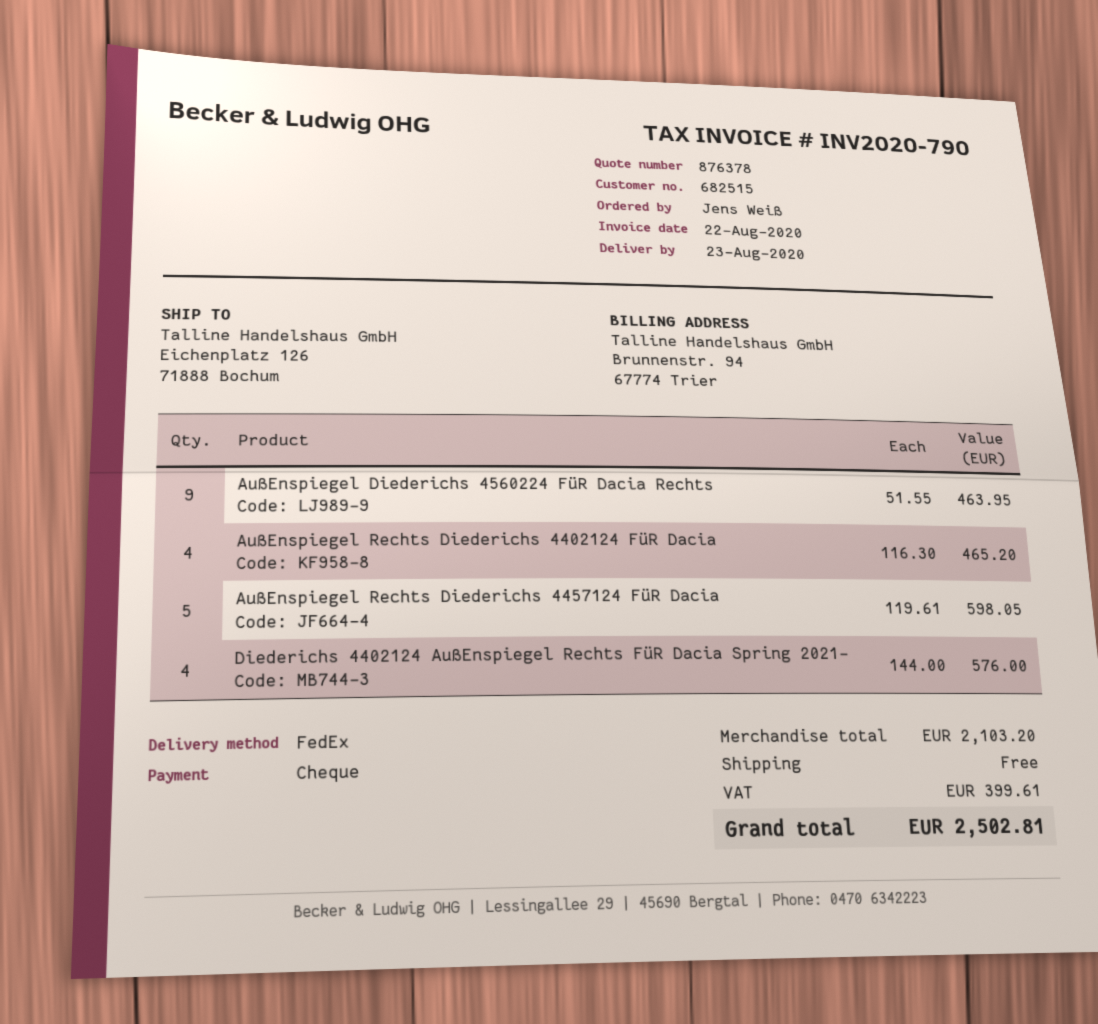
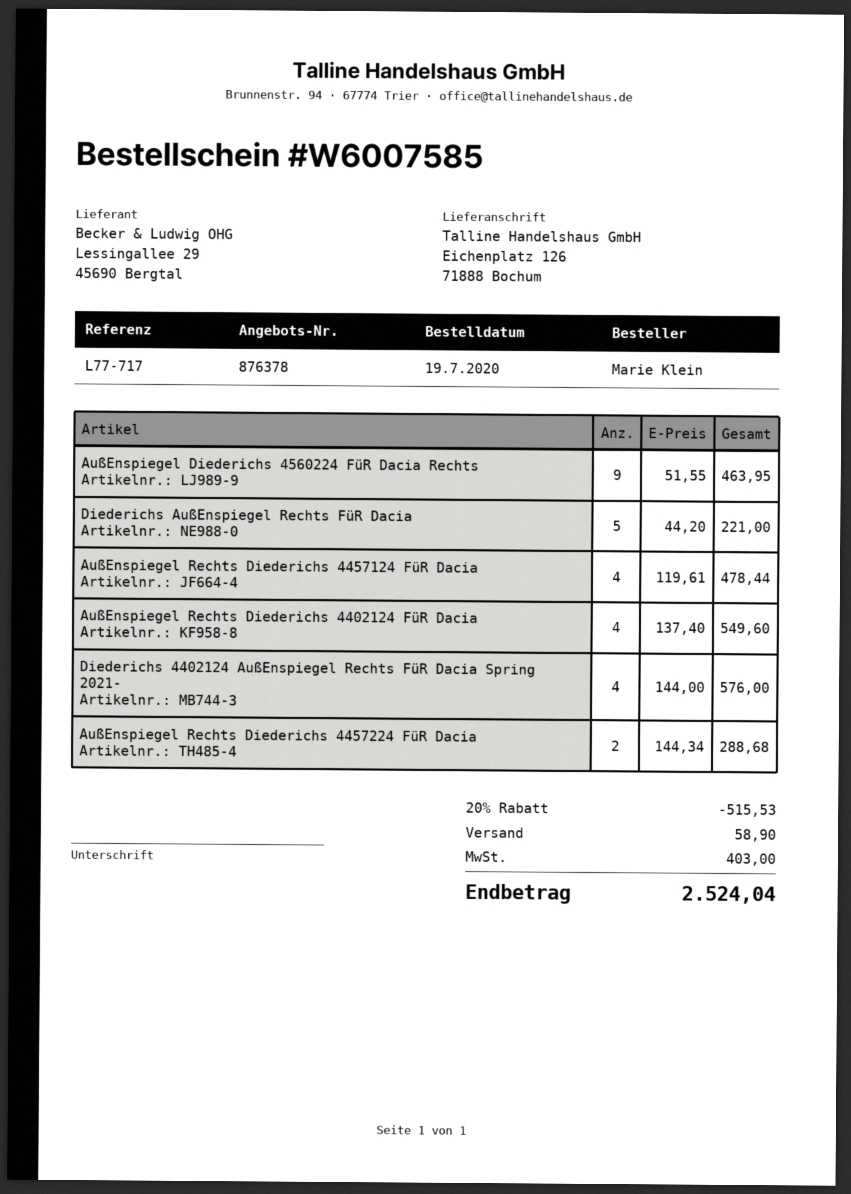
ordered by: Jens Weiß -> Marie Klein
AußEnspiegel Rechts Diederichs 4402124 FüR Dacia: 4 x 116.30 = 465.20 -> 4 x 137.40 = 549.60
AußEnspiegel Rechts Diederichs 4457124 FüR Dacia: 5 x 119.61 = 598.05 -> 4 x 119.61 = 478.44
Diederichs AußEnspiegel Rechts FüR Dacia: none -> 5 x 44.20 = 221.00
AußEnspiegel Rechts Diederichs 4457224 FüR Dacia: none -> 2 x 144.34 = 288.68
discount: none -> 20% = 515.53
shipping: 0.00 -> 58.90
tax: 399.61 -> 403.00
total: 2502.81 -> 2524.04

